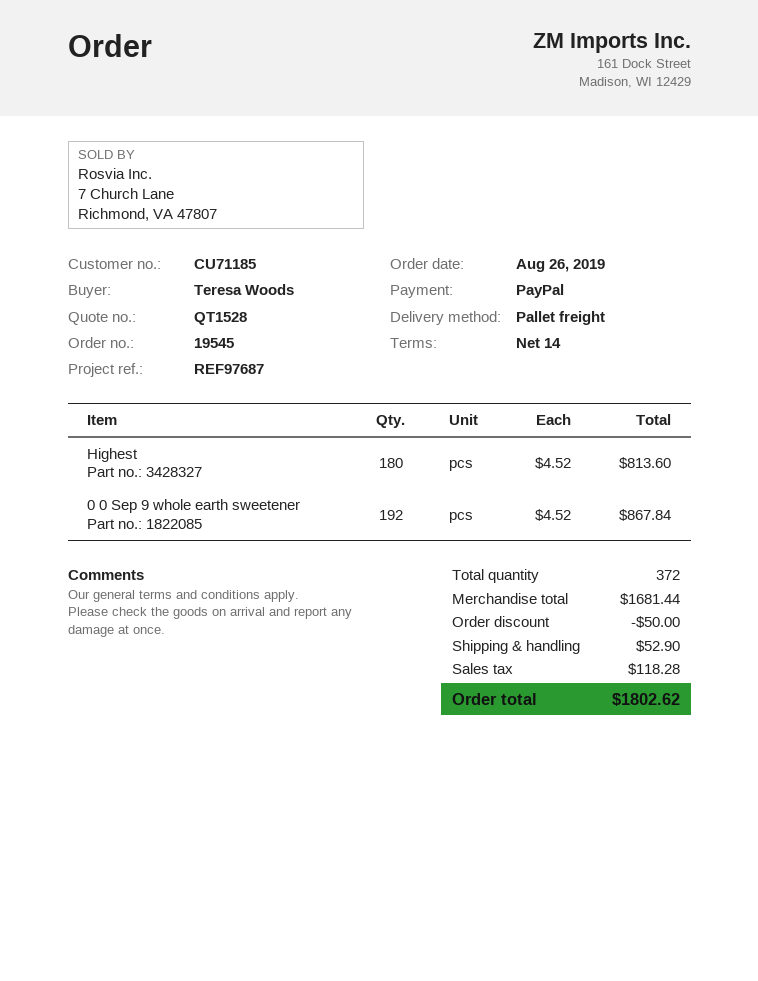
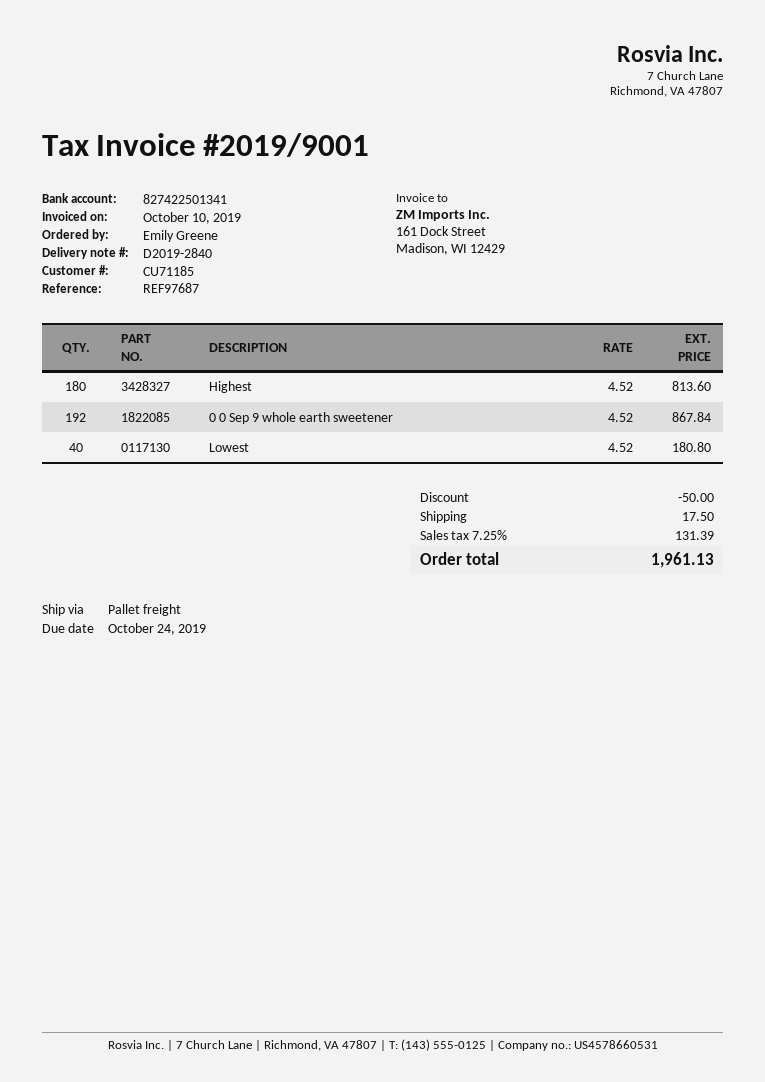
ordered by: Teresa Woods -> Emily Greene
Lowest: none -> 40 x 4.52 = 180.80
shipping: 52.90 -> 17.50
tax: 118.28 -> 131.39
total: 1802.62 -> 1961.13

